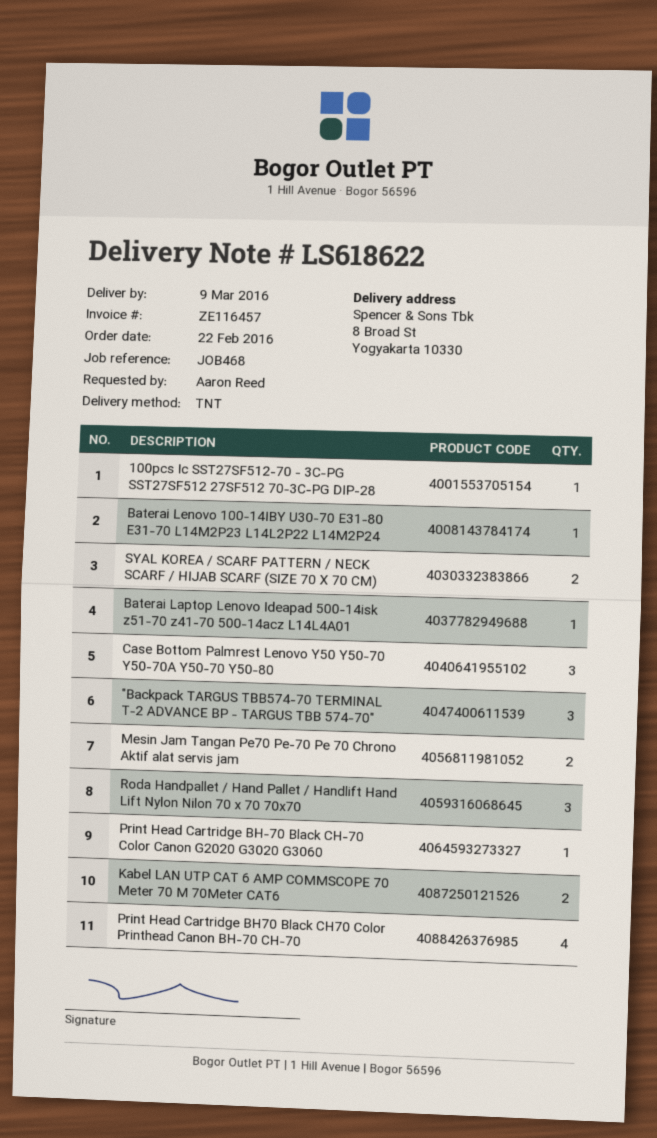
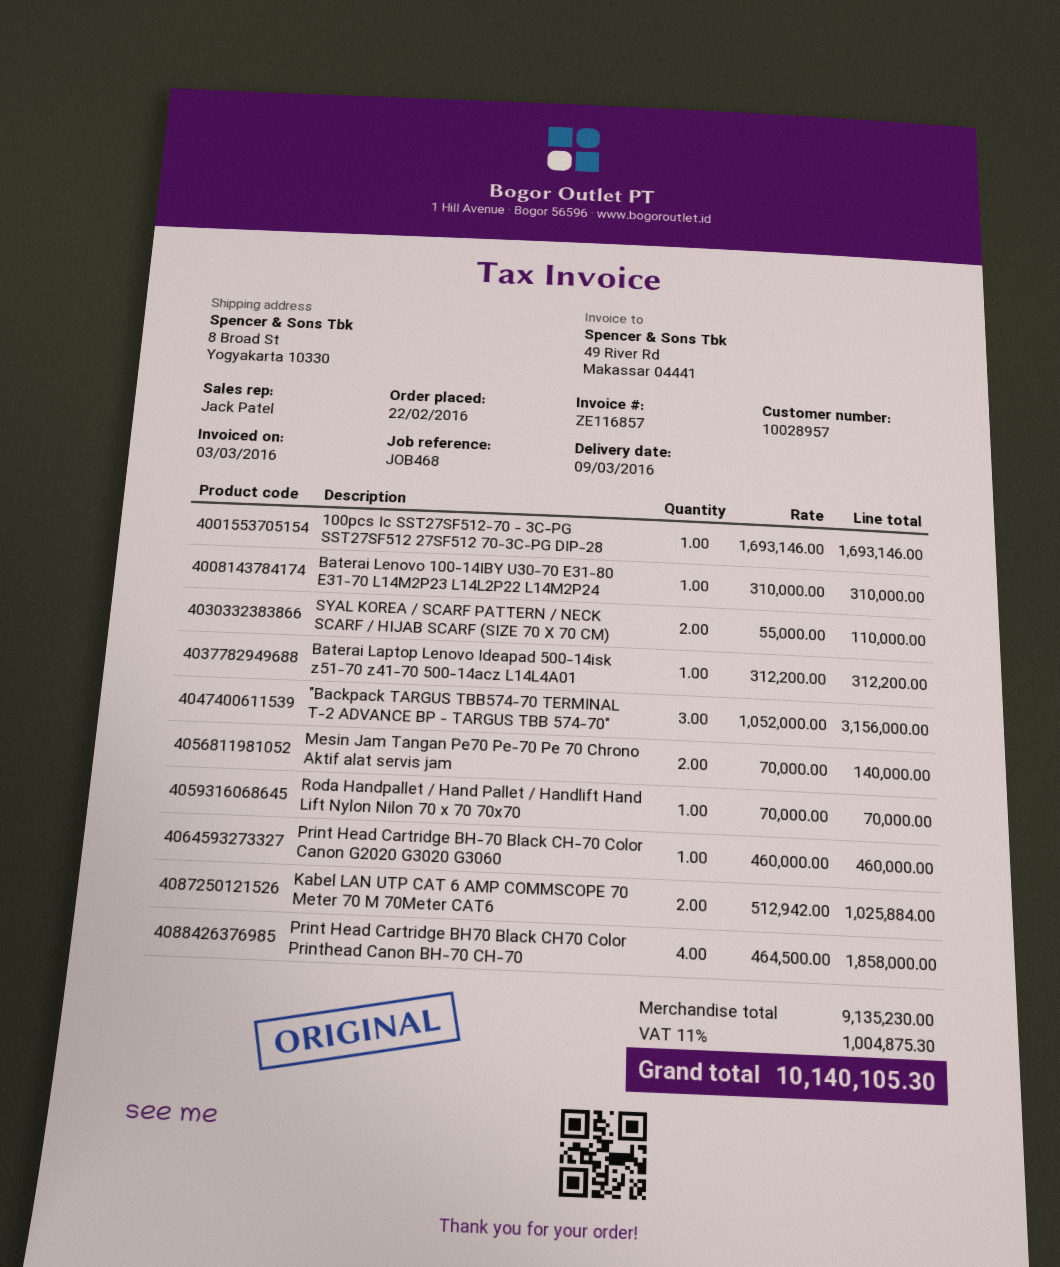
invoice number: ZE116457 -> ZE116857
Case Bottom Palmrest Lenovo Y50 Y50-70 Y50-70A Y50-70 Y50-80: 3 -> none
Roda Handpallet / Hand Pallet / Handlift Hand Lift Nylon Nilon 70 x 70 70x70: 3 -> 1

